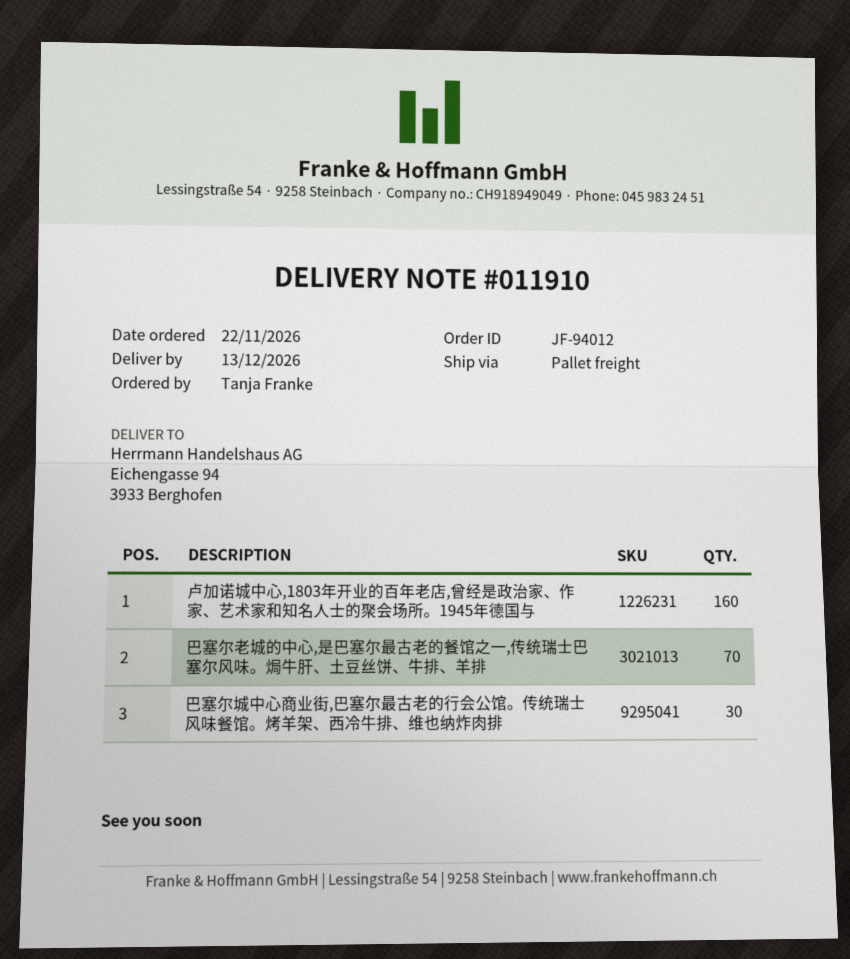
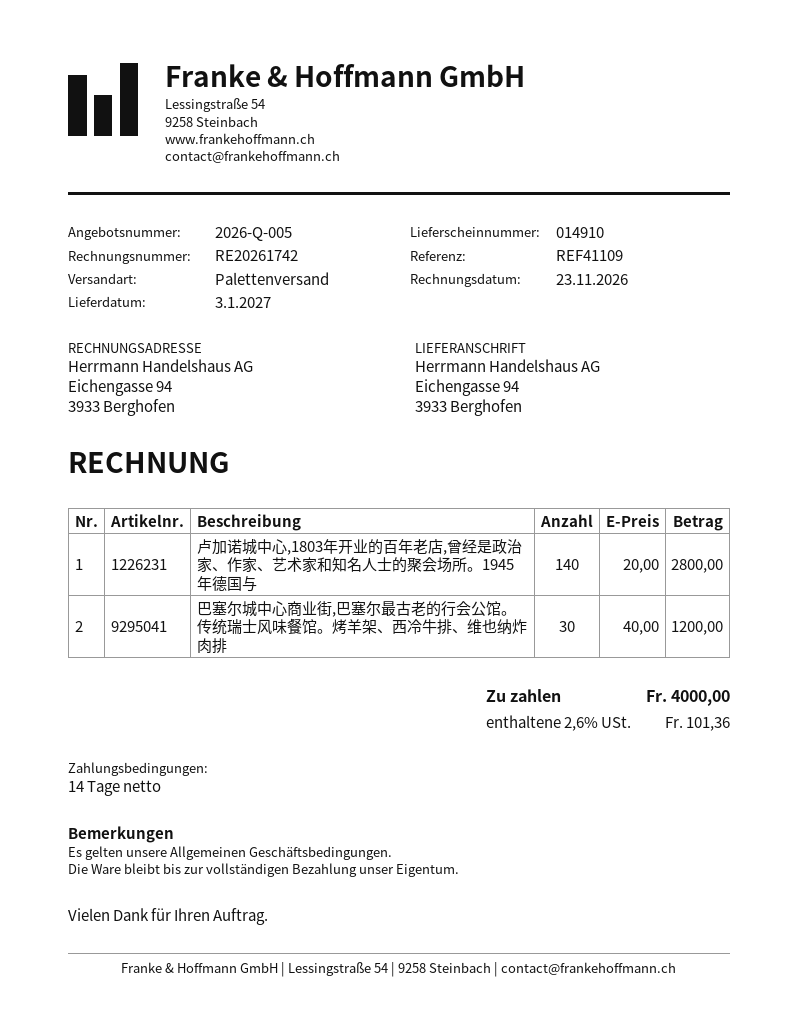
delivery note number: 011910 -> 014910
delivery date: 2026-12-13 -> 2027-01-03
卢加诺城中心,1803年开业的百年老店,曾经是政治家、作家、艺术家和知名人士的聚会场所。1945年德国与: 160 -> 140
巴塞尔老城的中心,是巴塞尔最古老的餐馆之一,传统瑞士巴塞尔风味。焗牛肝、土豆丝饼、牛排、羊排: 70 -> none

